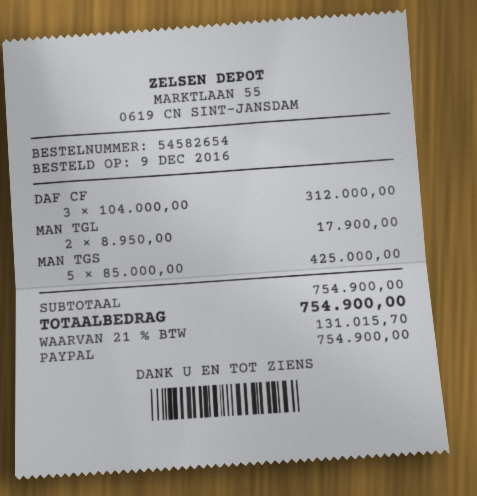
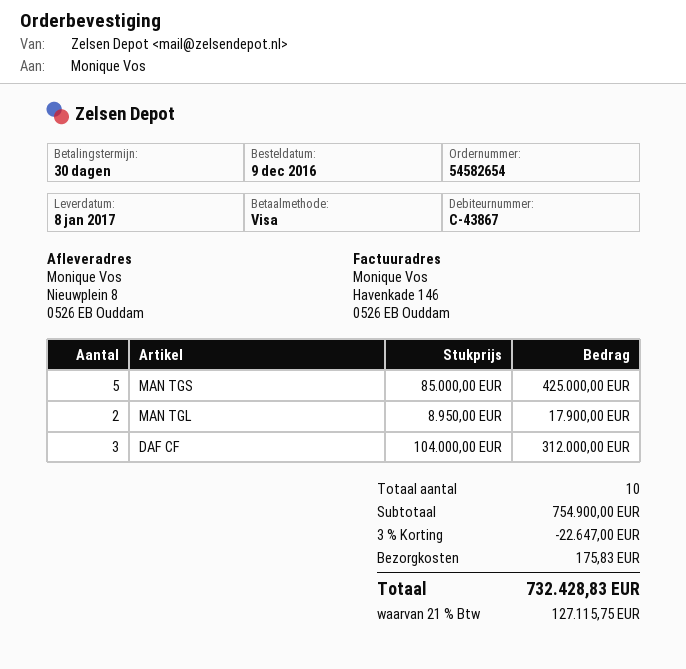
payment method: PayPal -> Visa
discount: none -> 3% = 22647.00
shipping: none -> 175.83
tax: 21% = 131015.70 -> 21% = 127115.75
total: 754900.00 -> 732428.83

